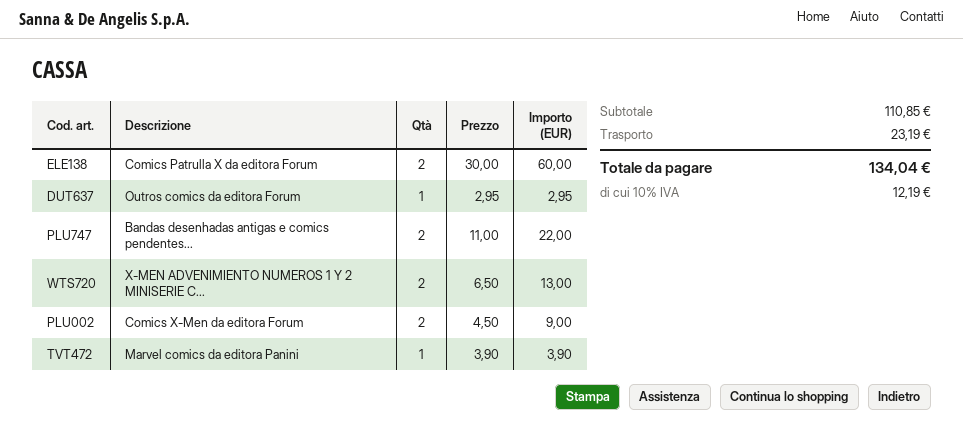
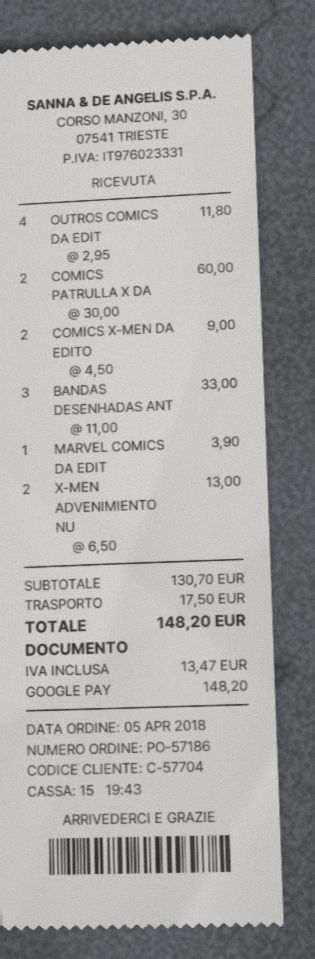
Outros comics da editora Forum: 1 x 2.95 = 2.95 -> 4 x 2.95 = 11.80
Bandas desenhadas antigas e comics pendentes...: 2 x 11.00 = 22.00 -> 3 x 11.00 = 33.00
subtotal: 110.85 -> 130.70
shipping: 23.19 -> 17.50
tax: 12.19 -> 13.47
total: 134.04 -> 148.20

